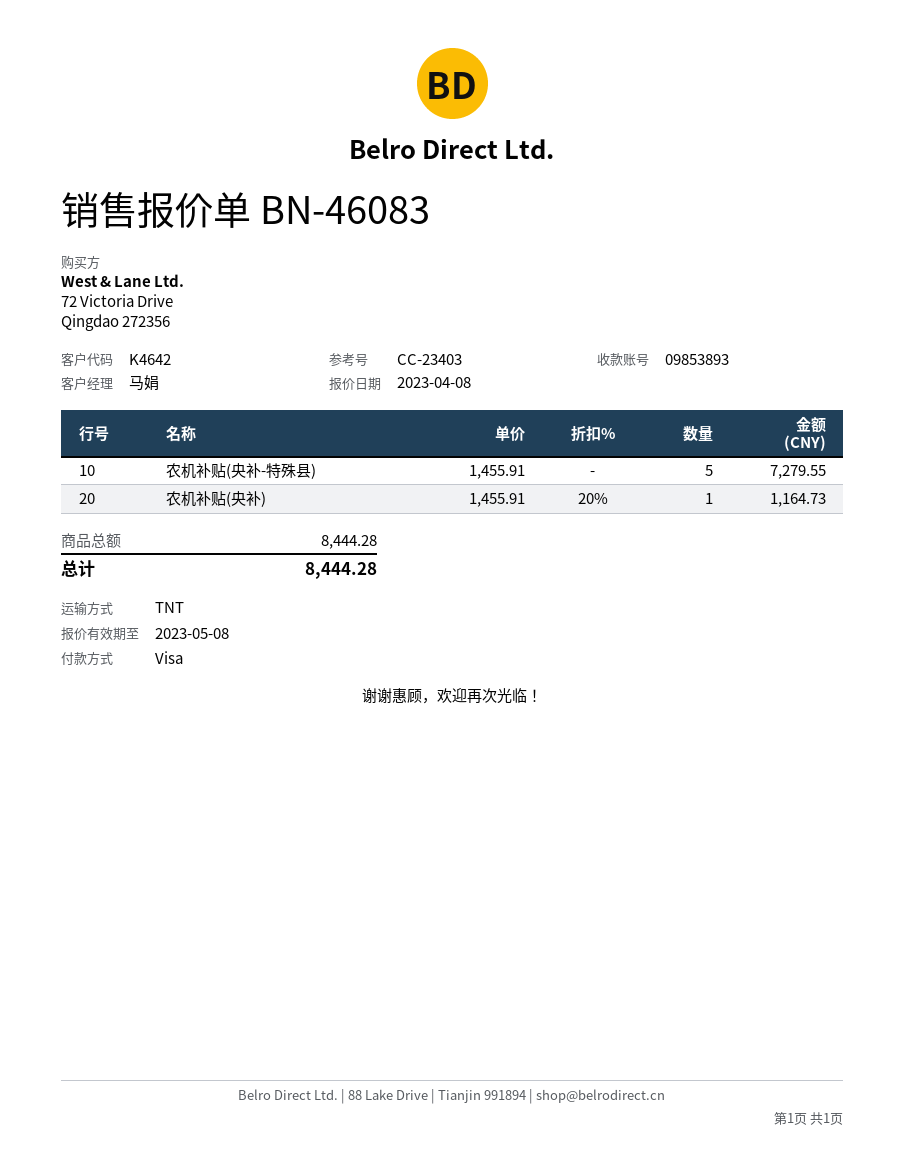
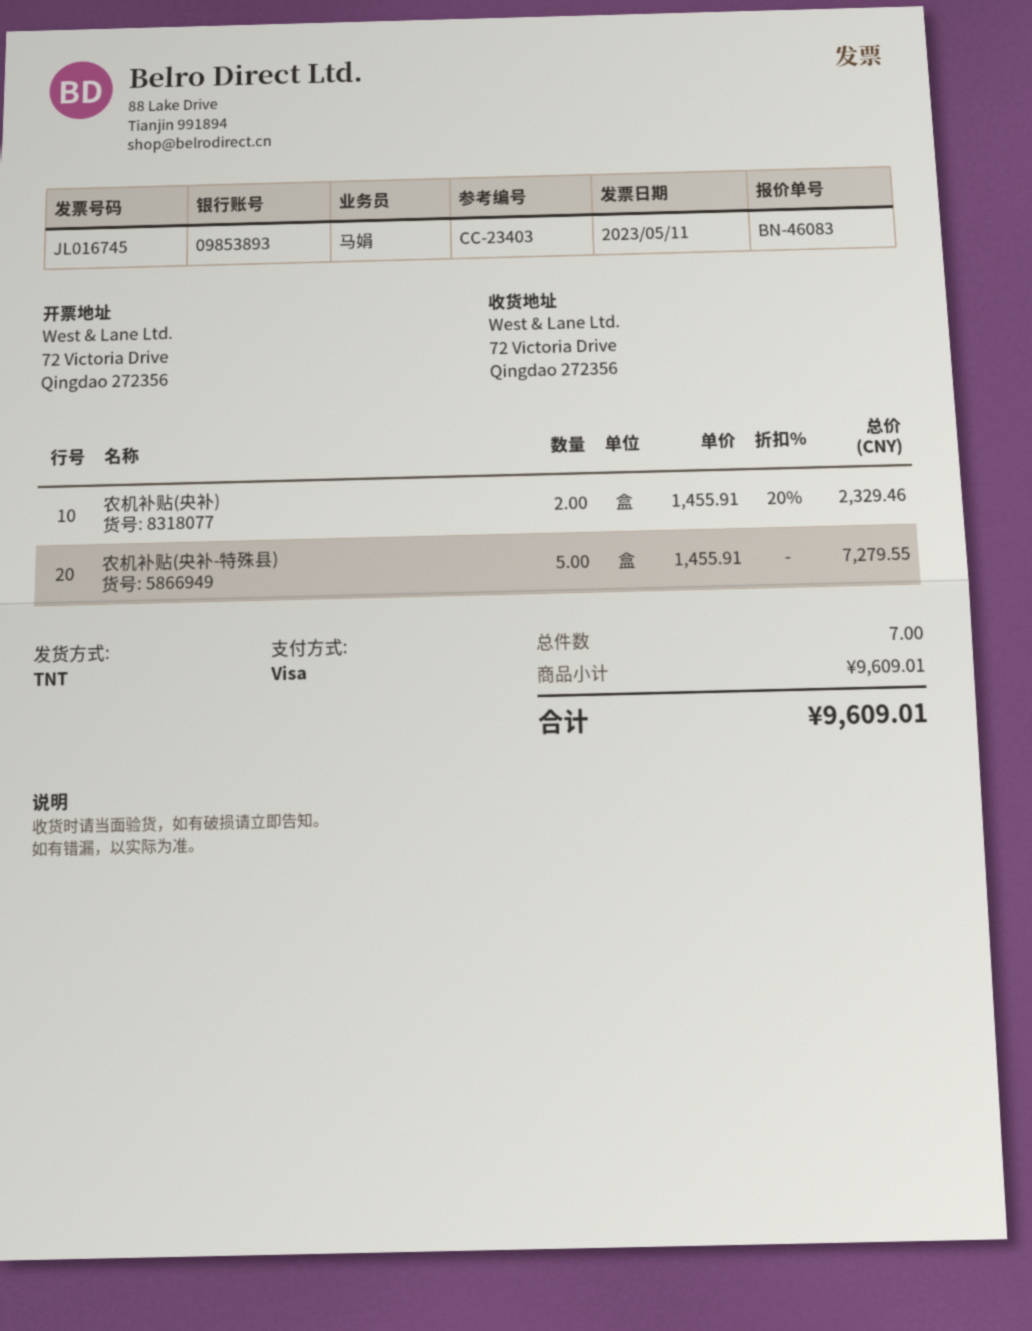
农机补贴(央补): 1 x 1455.91 - 20% = 1164.73 -> 2 x 1455.91 - 20% = 2329.46
subtotal: 8444.28 -> 9609.01
total: 8444.28 -> 9609.01

